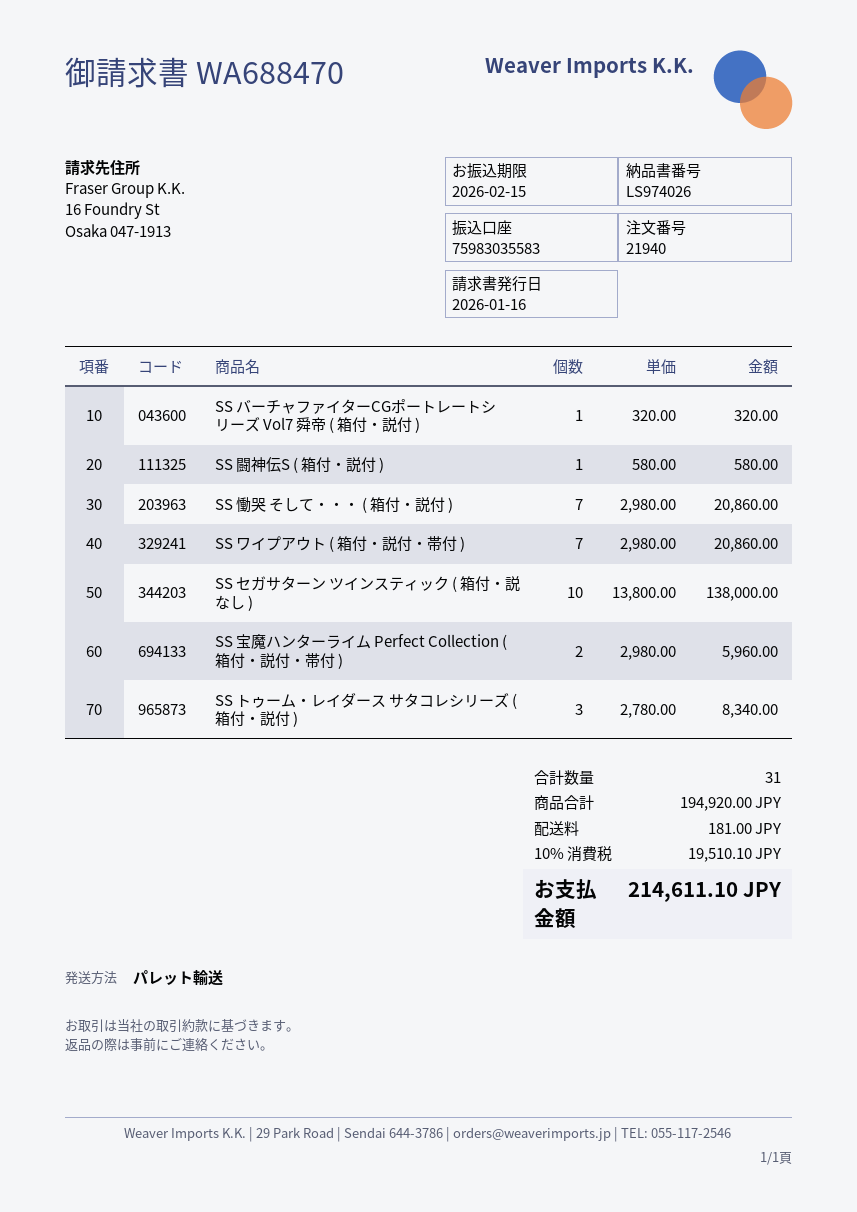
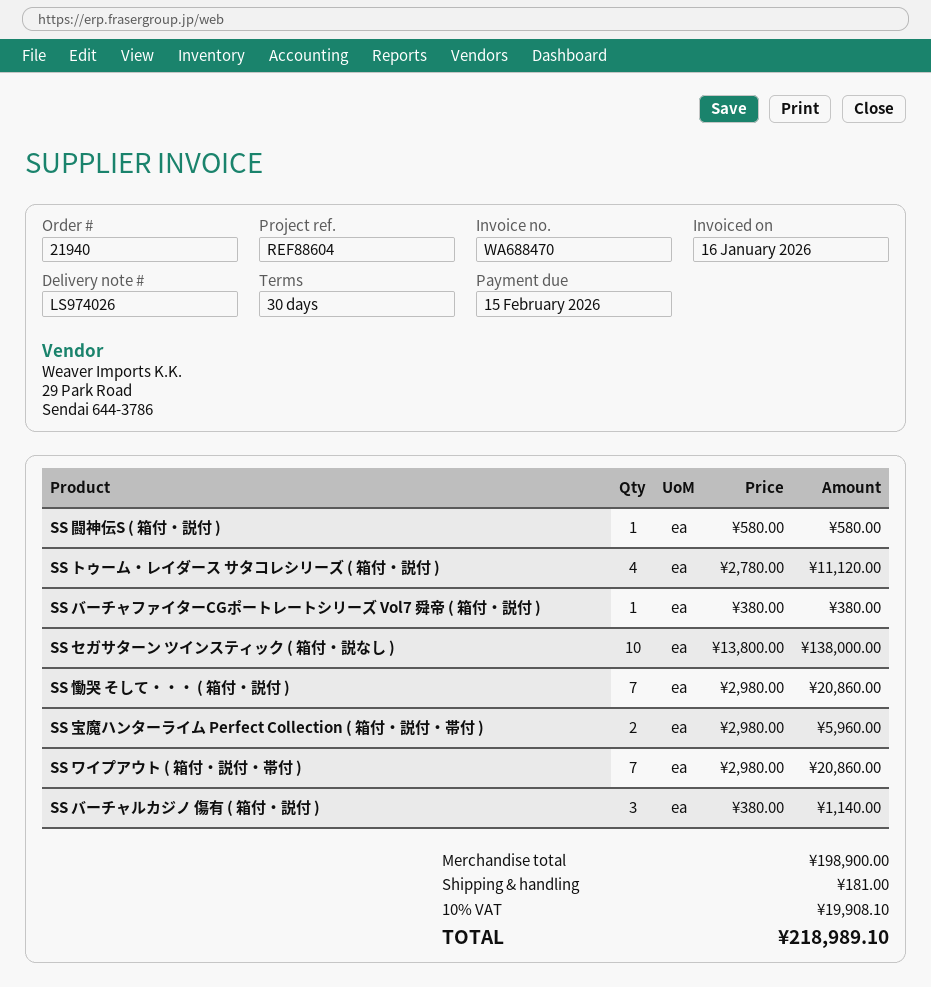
SS バーチャファイターCGポートレートシリーズ Vol7 舜帝 ( 箱付・説付 ): 1 x 320.00 = 320.00 -> 1 x 380.00 = 380.00
SS トゥーム・レイダース サタコレシリーズ ( 箱付・説付 ): 3 x 2780.00 = 8340.00 -> 4 x 2780.00 = 11120.00
SS バーチャルカジノ 傷有 ( 箱付・説付 ): none -> 3 x 380.00 = 1140.00
subtotal: 194920.00 -> 198900.00
tax: 10% = 19510.10 -> 10% = 19908.10
total: 214611.10 -> 218989.10

